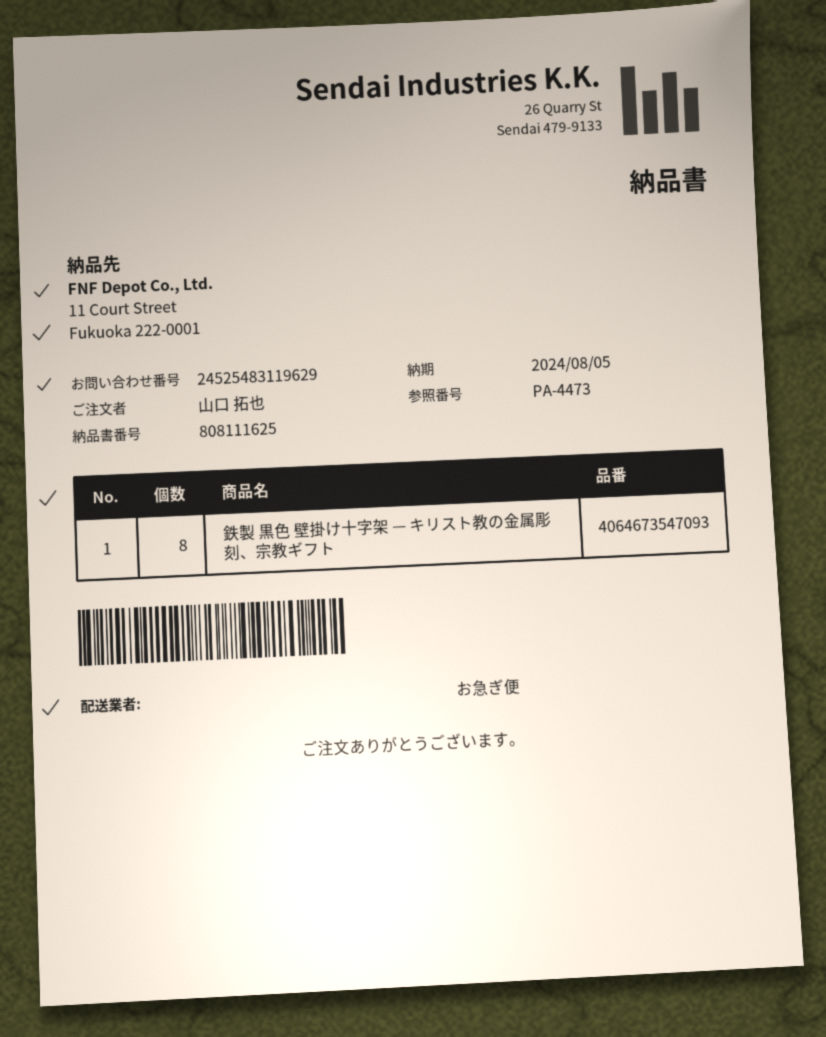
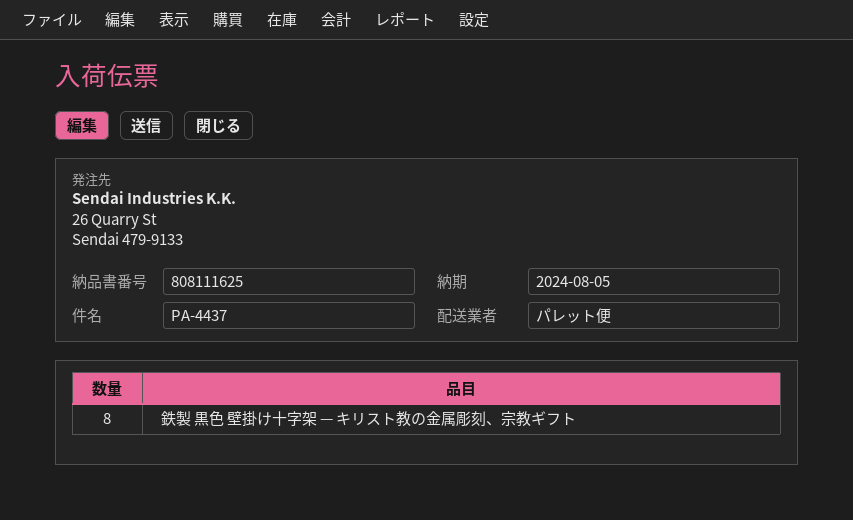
reference: PA-4473 -> PA-4437
shipping method: express -> pallet freight

